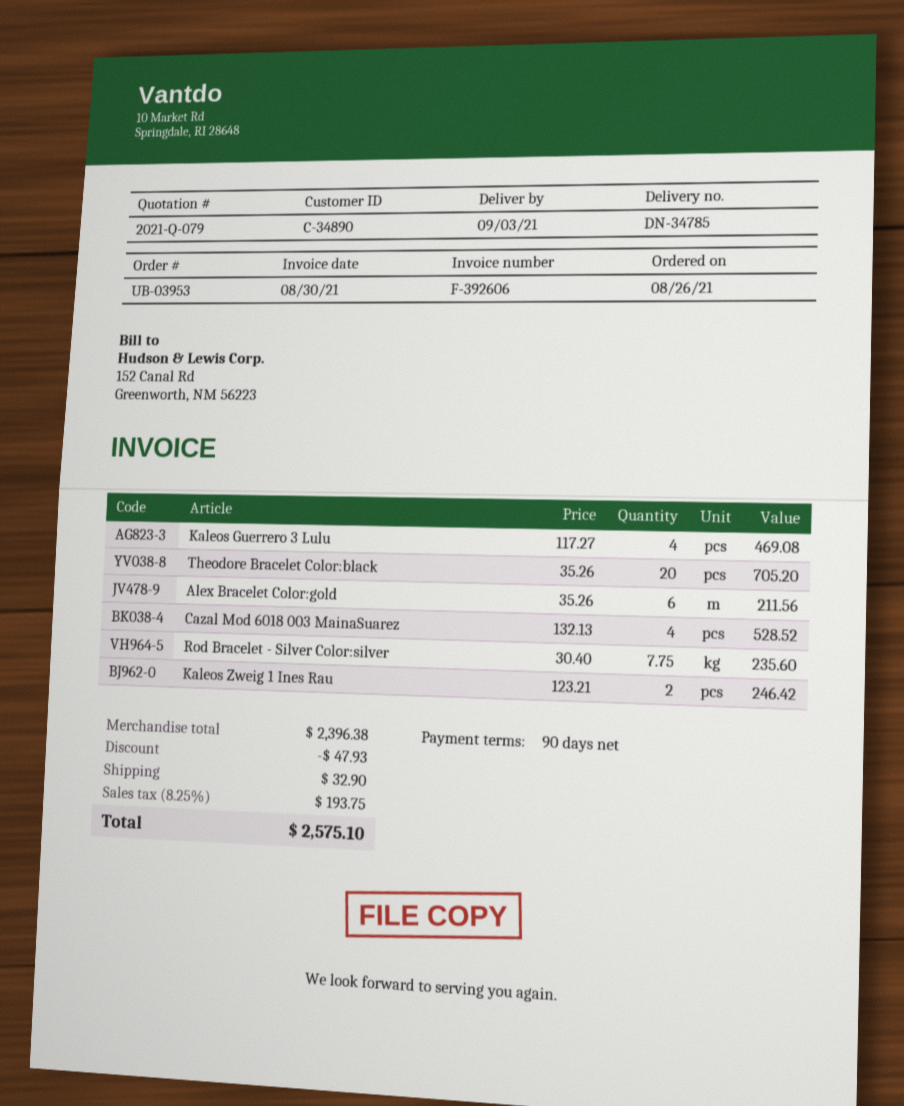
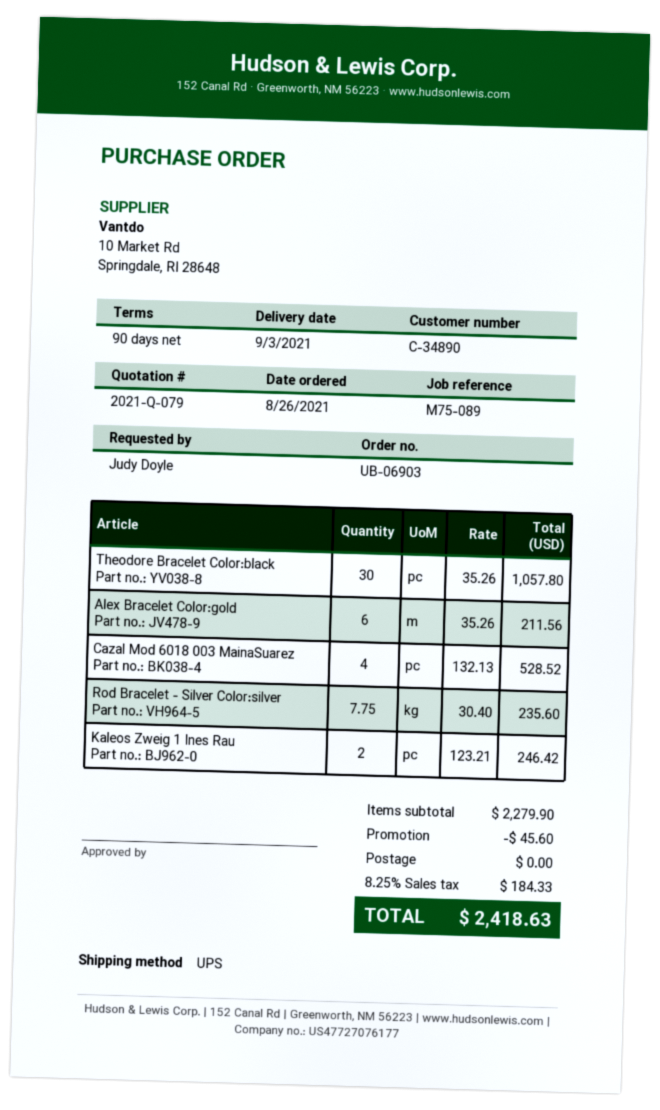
order number: UB-03953 -> UB-06903
Kaleos Guerrero 3 Lulu: 4 x 117.27 = 469.08 -> none
Theodore Bracelet Color:black: 20 x 35.26 = 705.20 -> 30 x 35.26 = 1057.80
subtotal: 2396.38 -> 2279.90
discount: 47.93 -> 45.60
shipping: 32.90 -> 0.00
tax: 8.25% = 193.75 -> 8.25% = 184.33
total: 2575.10 -> 2418.63

